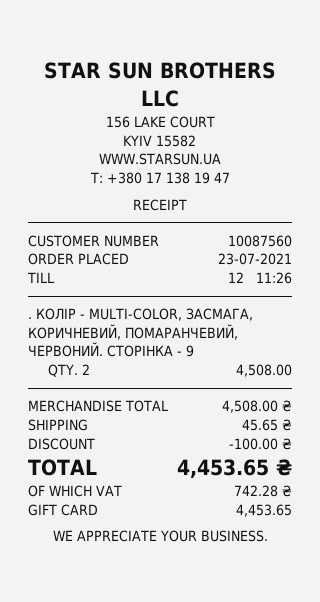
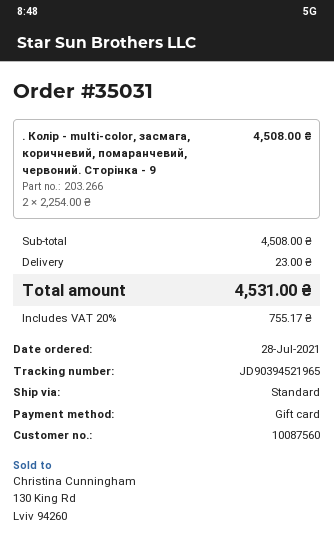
order date: 2021-07-23 -> 2021-07-28
discount: 100.00 -> none
shipping: 45.65 -> 23.00
tax: 742.28 -> 755.17
total: 4453.65 -> 4531.00

